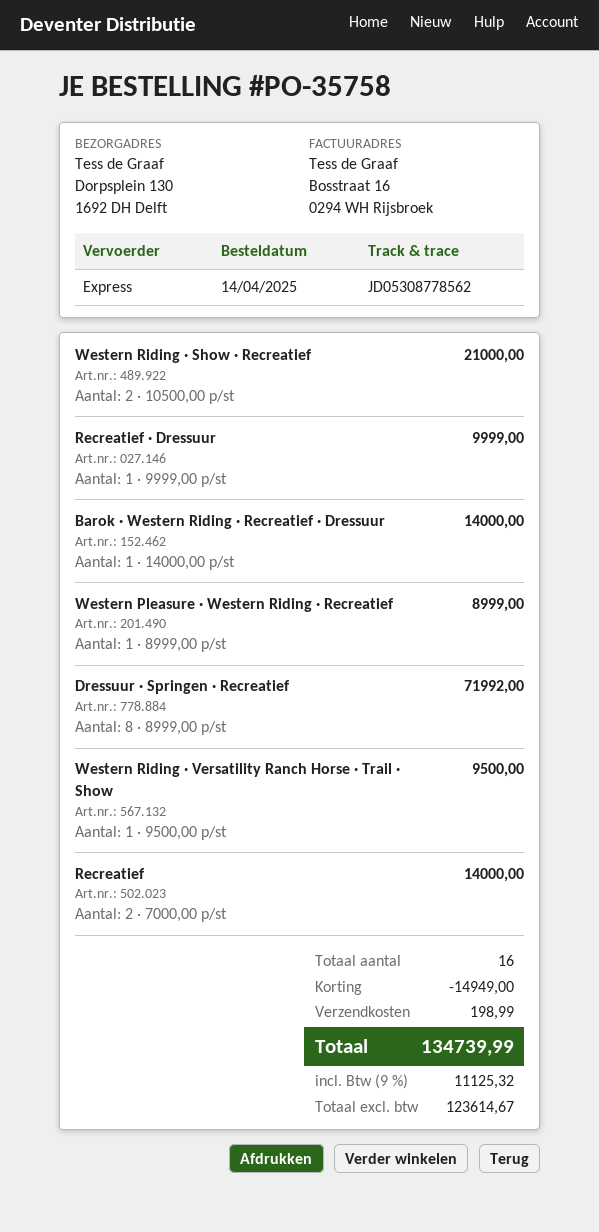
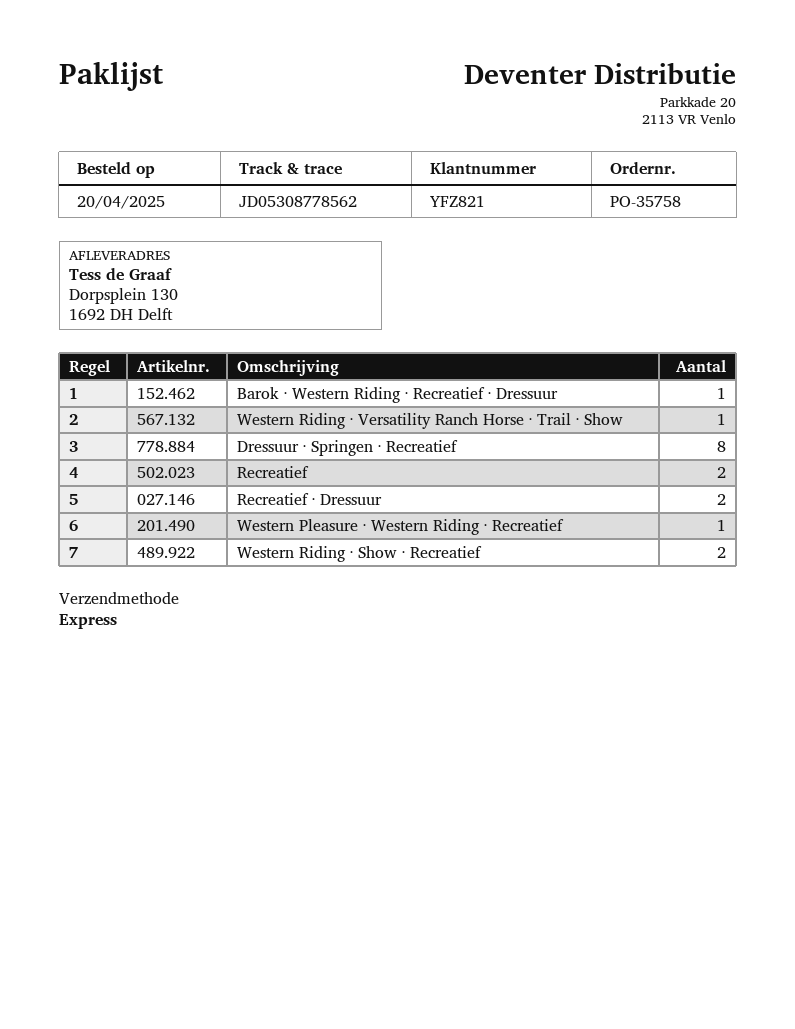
order date: 2025-04-14 -> 2025-04-20
Recreatief · Dressuur: 1 -> 2

